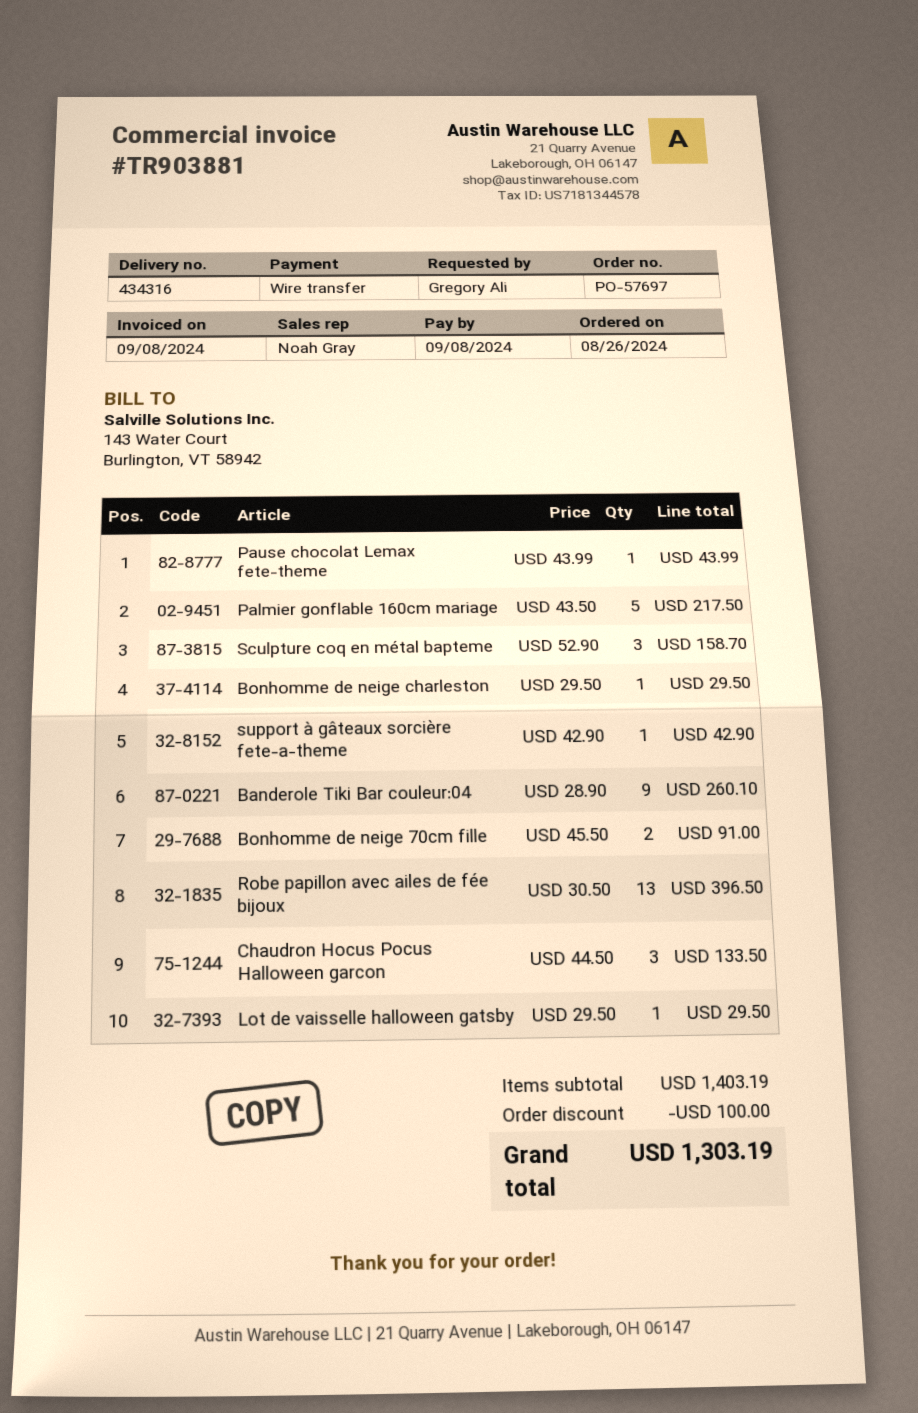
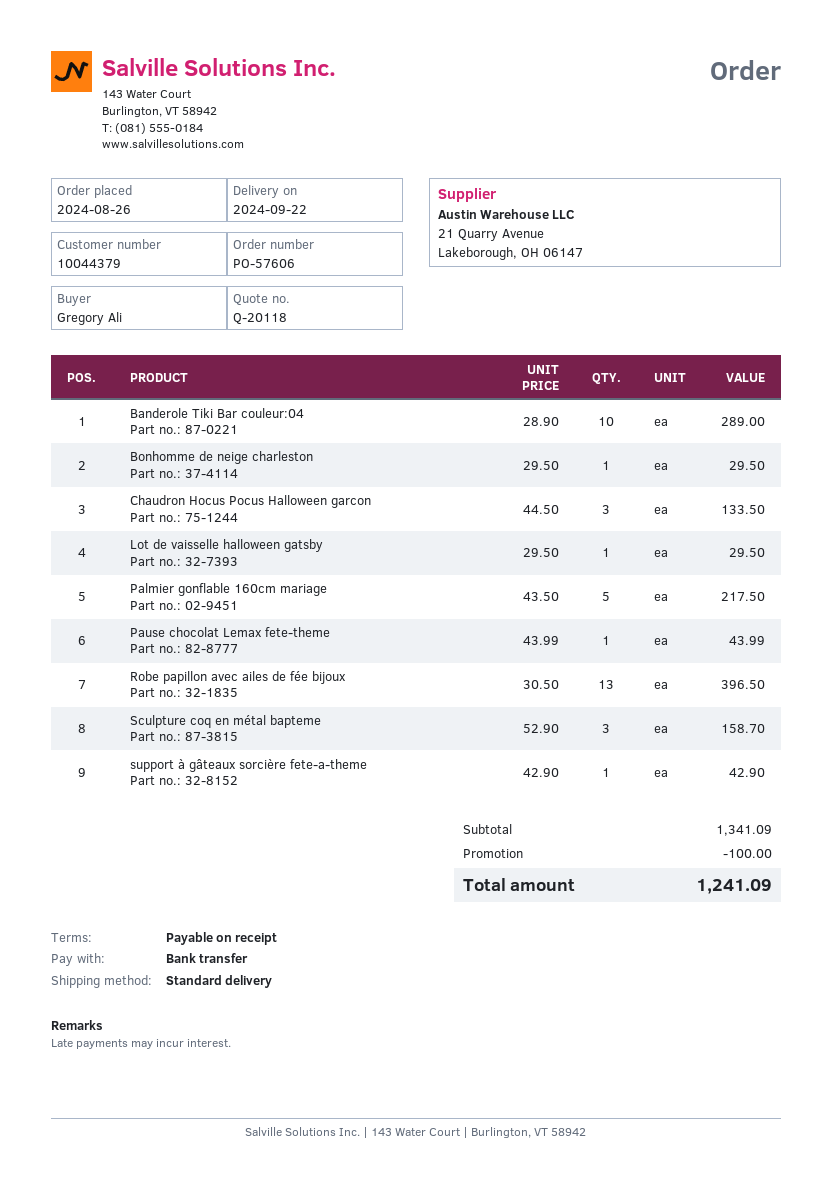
order number: PO-57697 -> PO-57606
Banderole Tiki Bar couleur:04: 9 x 28.90 = 260.10 -> 10 x 28.90 = 289.00
Bonhomme de neige 70cm fille: 2 x 45.50 = 91.00 -> none
subtotal: 1403.19 -> 1341.09
total: 1303.19 -> 1241.09

